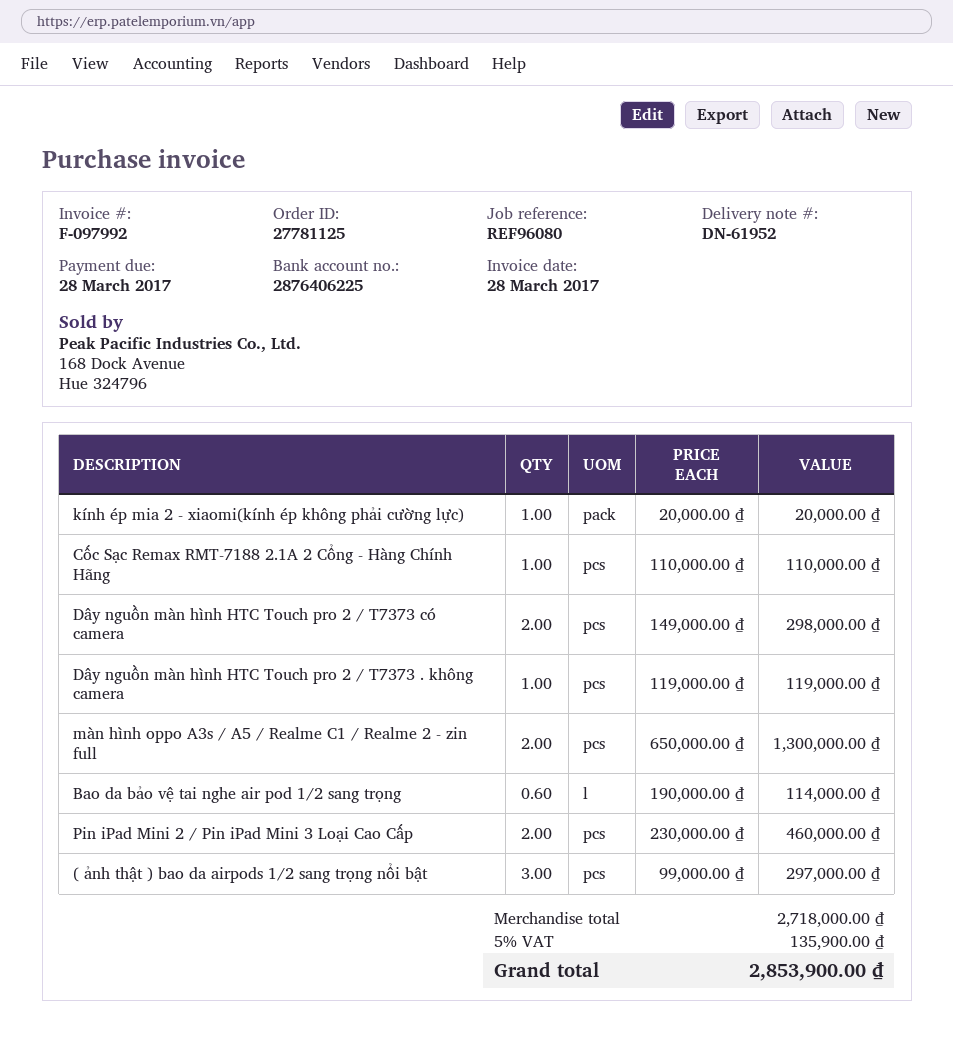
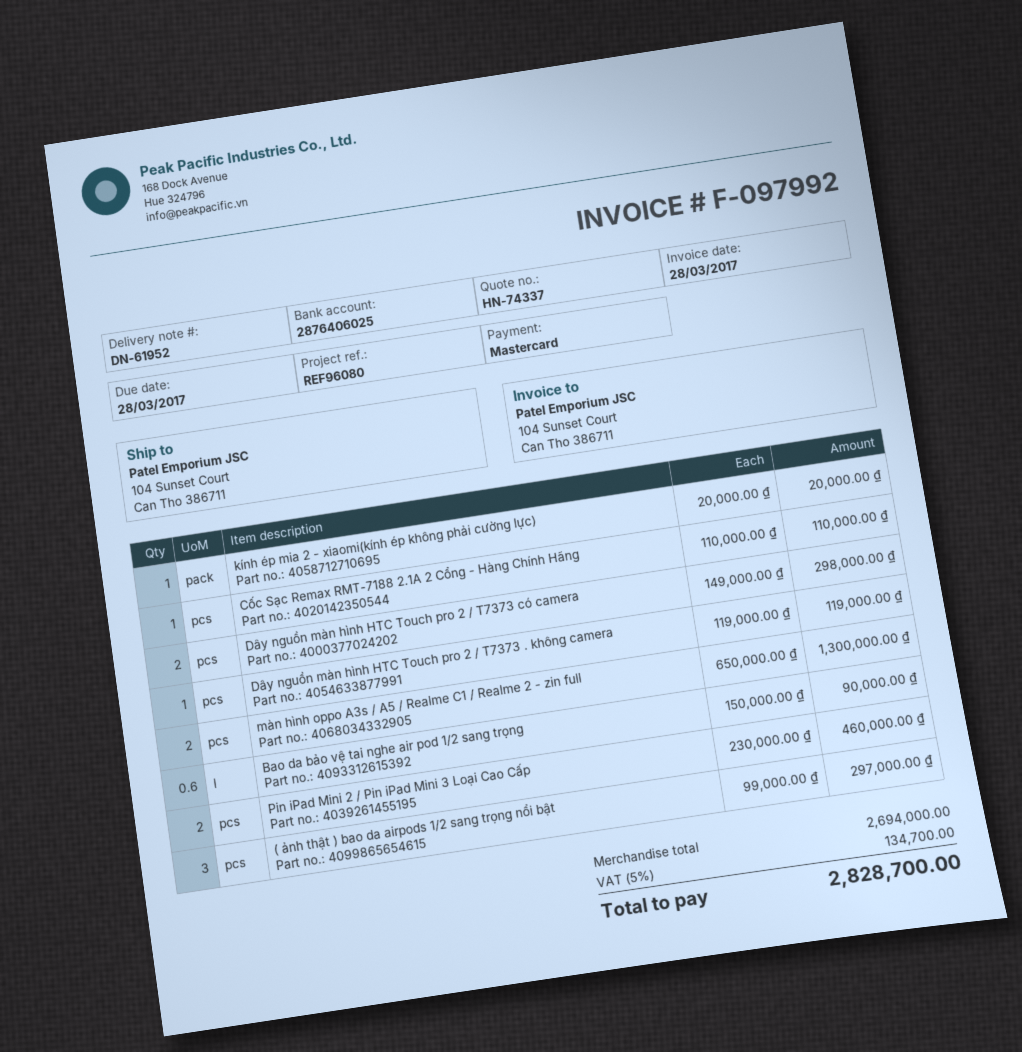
bank account: 2876406225 -> 2876406025
Bao da bảo vệ tai nghe air pod 1/2 sang trọng: 0.6 x 190000.00 = 114000.00 -> 0.6 x 150000.00 = 90000.00
subtotal: 2718000.00 -> 2694000.00
tax: 5% = 135900.00 -> 5% = 134700.00
total: 2853900.00 -> 2828700.00

